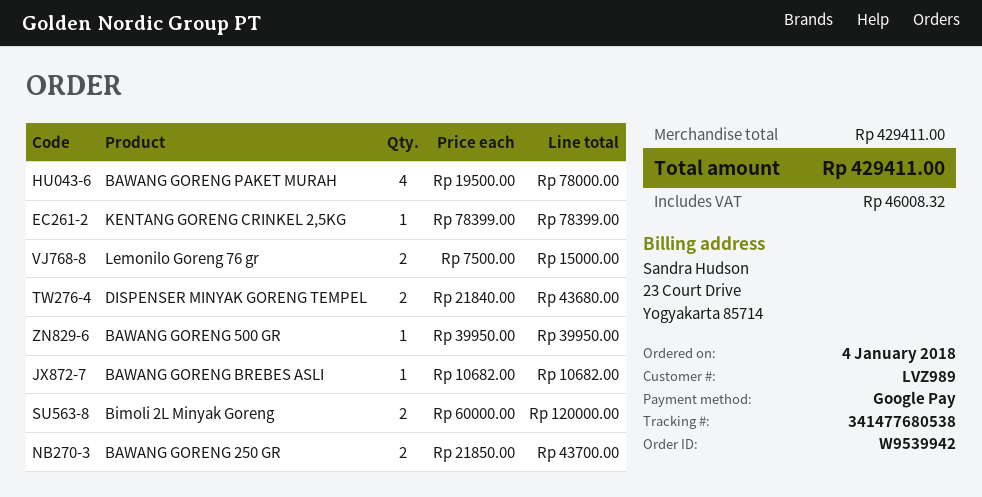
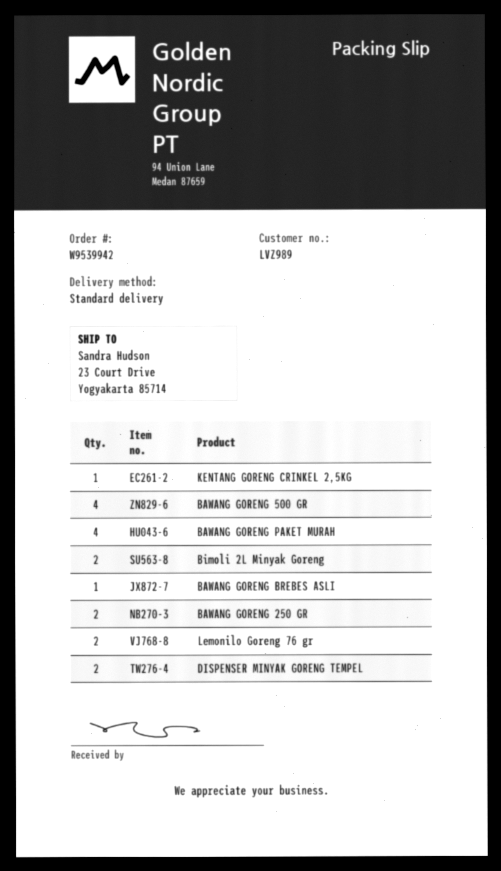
BAWANG GORENG 500 GR: 1 -> 4

